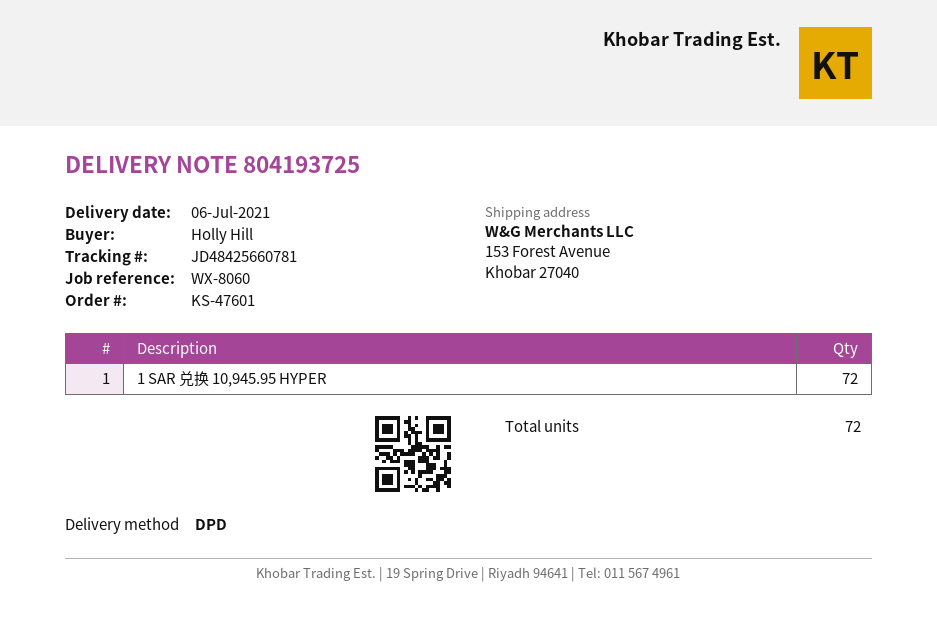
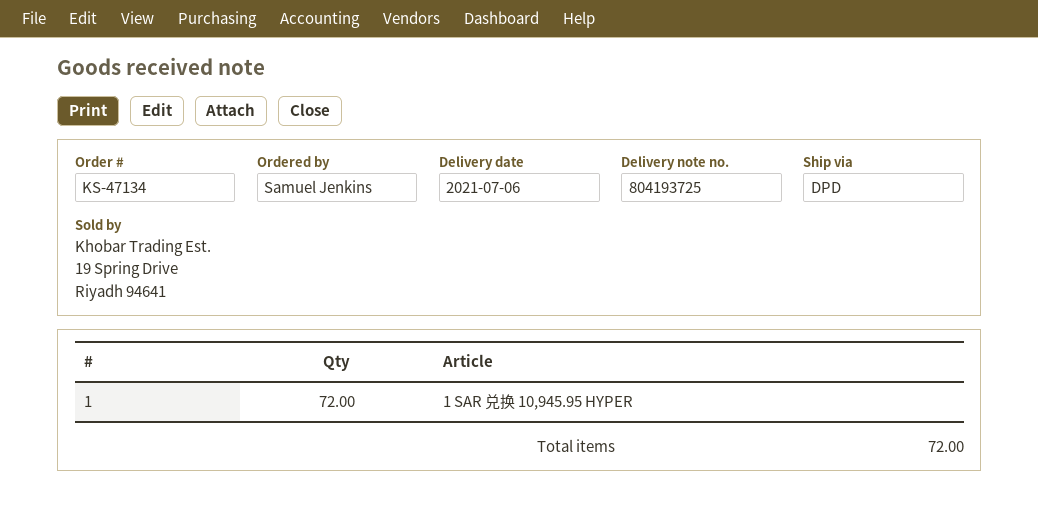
order number: KS-47601 -> KS-47134
ordered by: Holly Hill -> Samuel Jenkins

